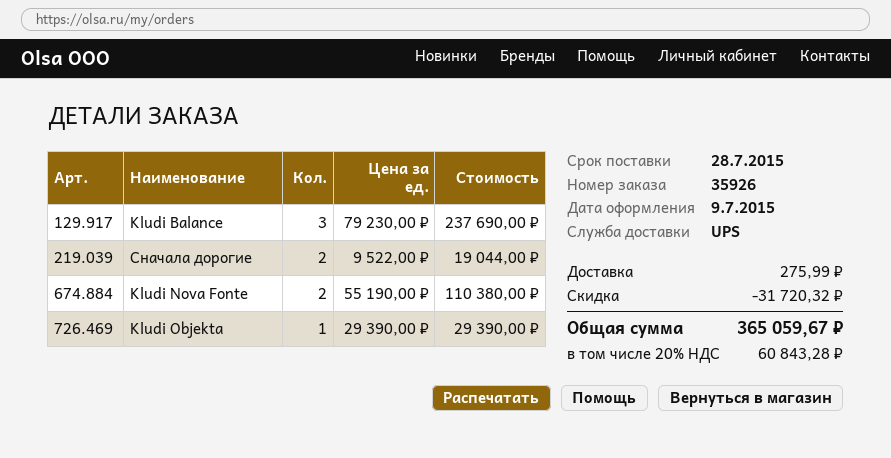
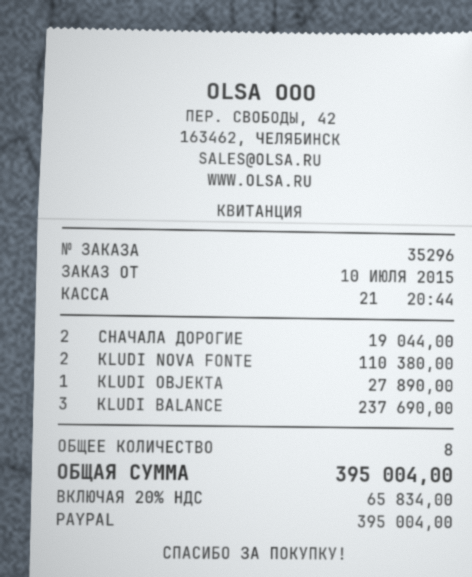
order number: 35926 -> 35296
order date: 2015-07-09 -> 2015-07-10
Kludi Objekta: 1 for 29390.00 -> 1 for 27890.00
discount: 31720.32 -> none
shipping: 275.99 -> none
tax: 20% = 60843.28 -> 20% = 65834.00
total: 365059.67 -> 395004.00

